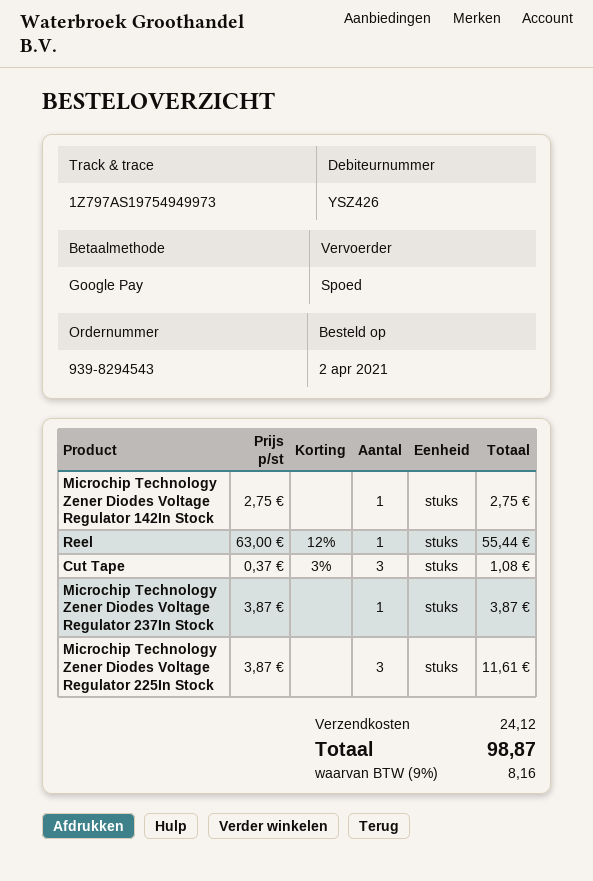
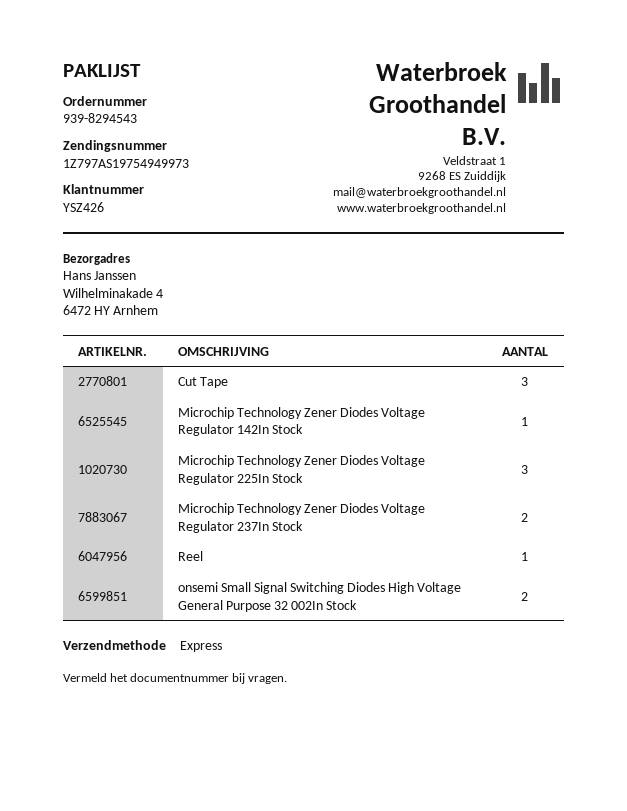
Microchip Technology Zener Diodes Voltage Regulator 237In Stock: 1 -> 2
onsemi Small Signal Switching Diodes High Voltage General Purpose 32 002In Stock: none -> 2

